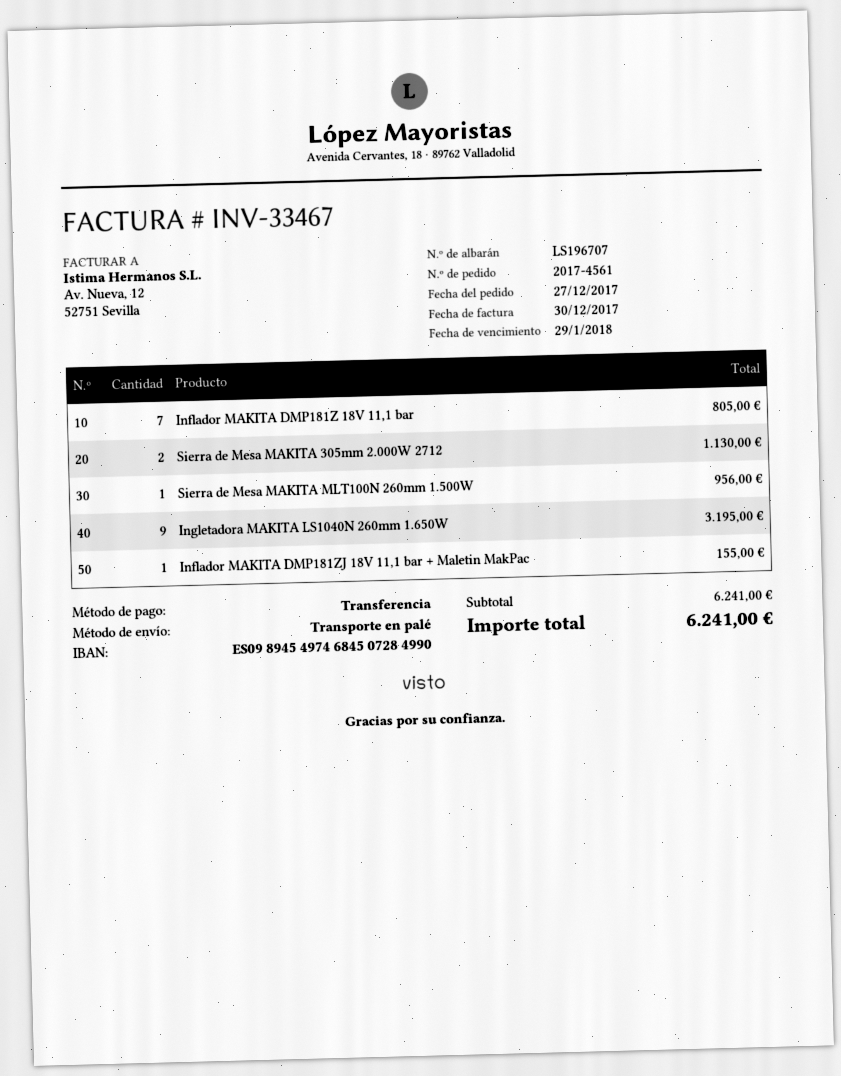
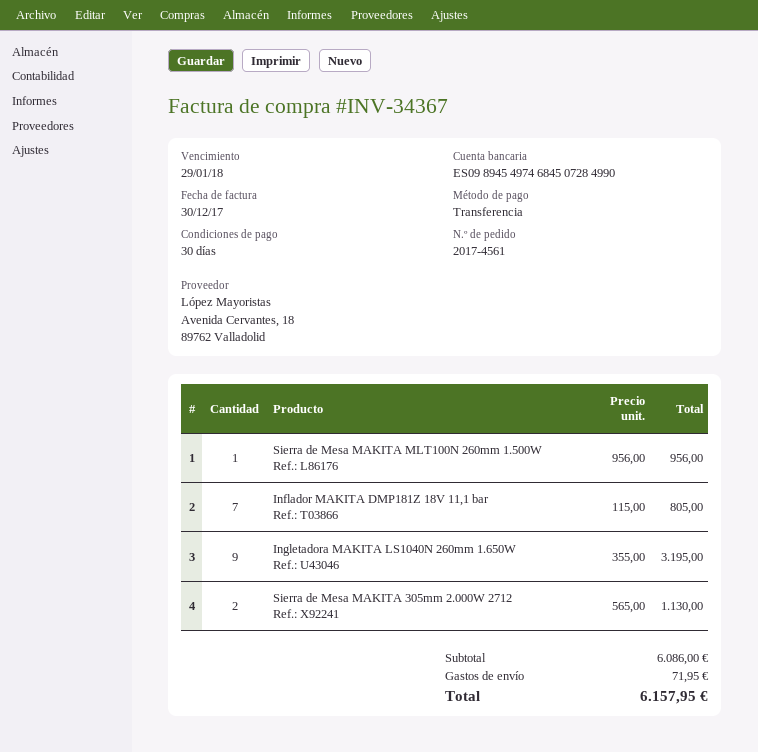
invoice number: INV-33467 -> INV-34367
Inflador MAKITA DMP181ZJ 18V 11,1 bar + Maletin MakPac: 1 for 155.00 -> none
subtotal: 6241.00 -> 6086.00
shipping: none -> 71.95
total: 6241.00 -> 6157.95

